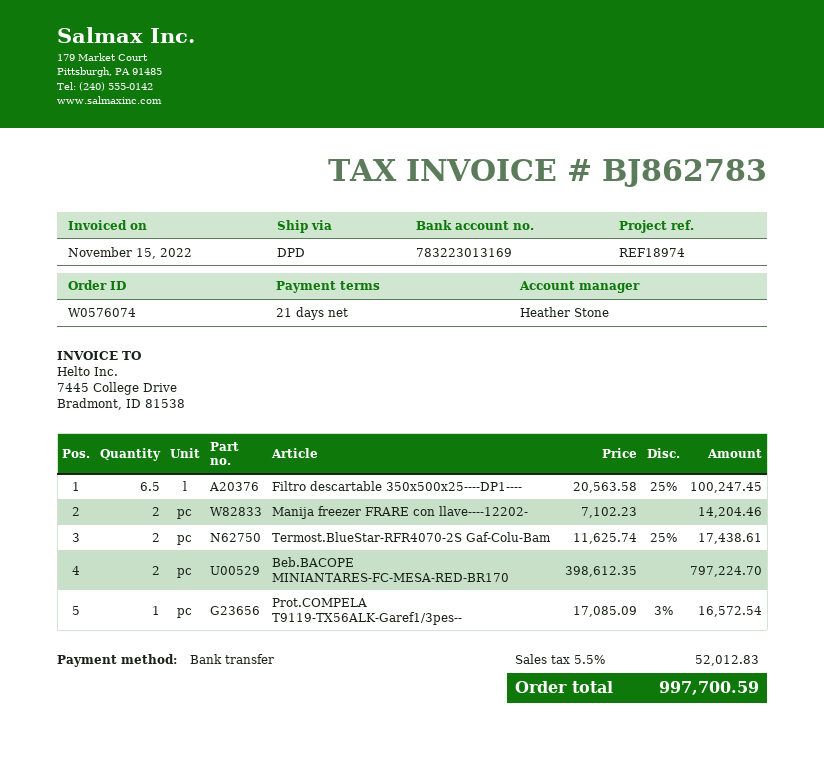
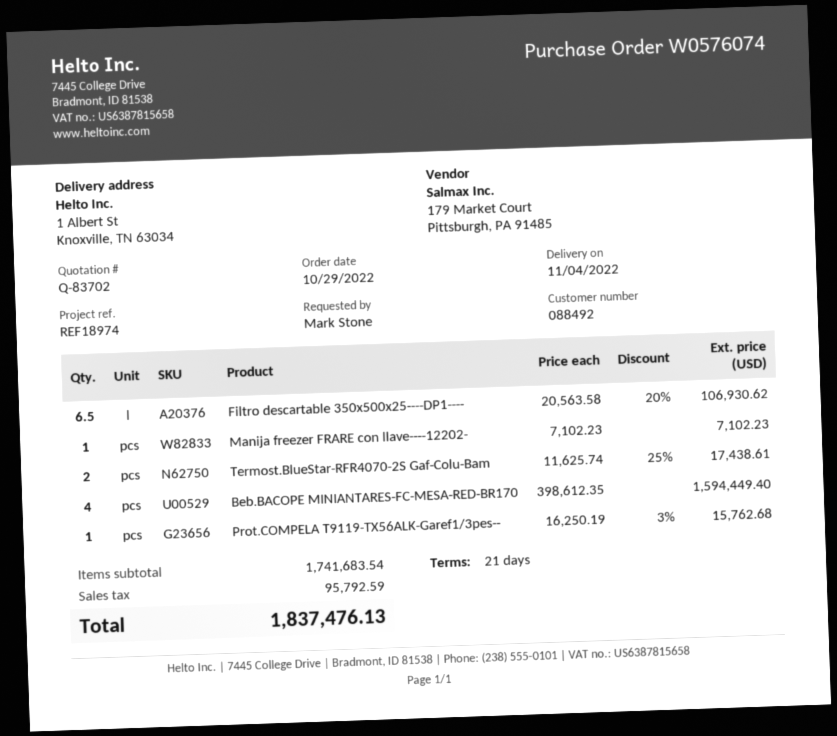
Filtro descartable 350x500x25----DP1----: 6.5 x 20563.58 - 25% = 100247.45 -> 6.5 x 20563.58 - 20% = 106930.62
Manija freezer FRARE con llave----12202-: 2 x 7102.23 = 14204.46 -> 1 x 7102.23 = 7102.23
Beb.BACOPE MINIANTARES-FC-MESA-RED-BR170: 2 x 398612.35 = 797224.70 -> 4 x 398612.35 = 1594449.40
Prot.COMPELA T9119-TX56ALK-Garef1/3pes--: 1 x 17085.09 - 3% = 16572.54 -> 1 x 16250.19 - 3% = 15762.68
tax: 52012.83 -> 95792.59
total: 997700.59 -> 1837476.13

